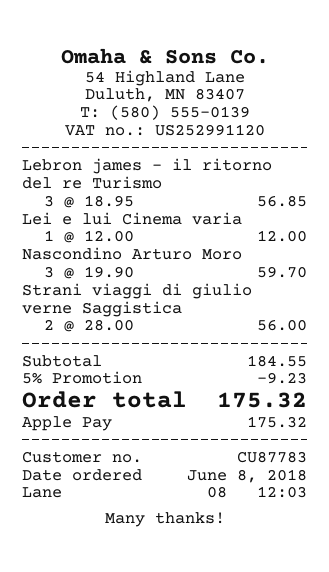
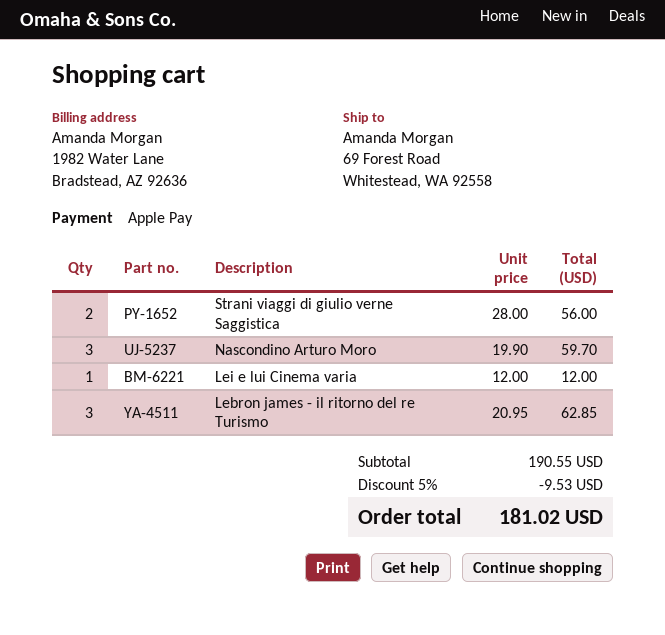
Lebron james - il ritorno del re Turismo: 3 x 18.95 = 56.85 -> 3 x 20.95 = 62.85
subtotal: 184.55 -> 190.55
discount: 5% = 9.23 -> 5% = 9.53
total: 175.32 -> 181.02

